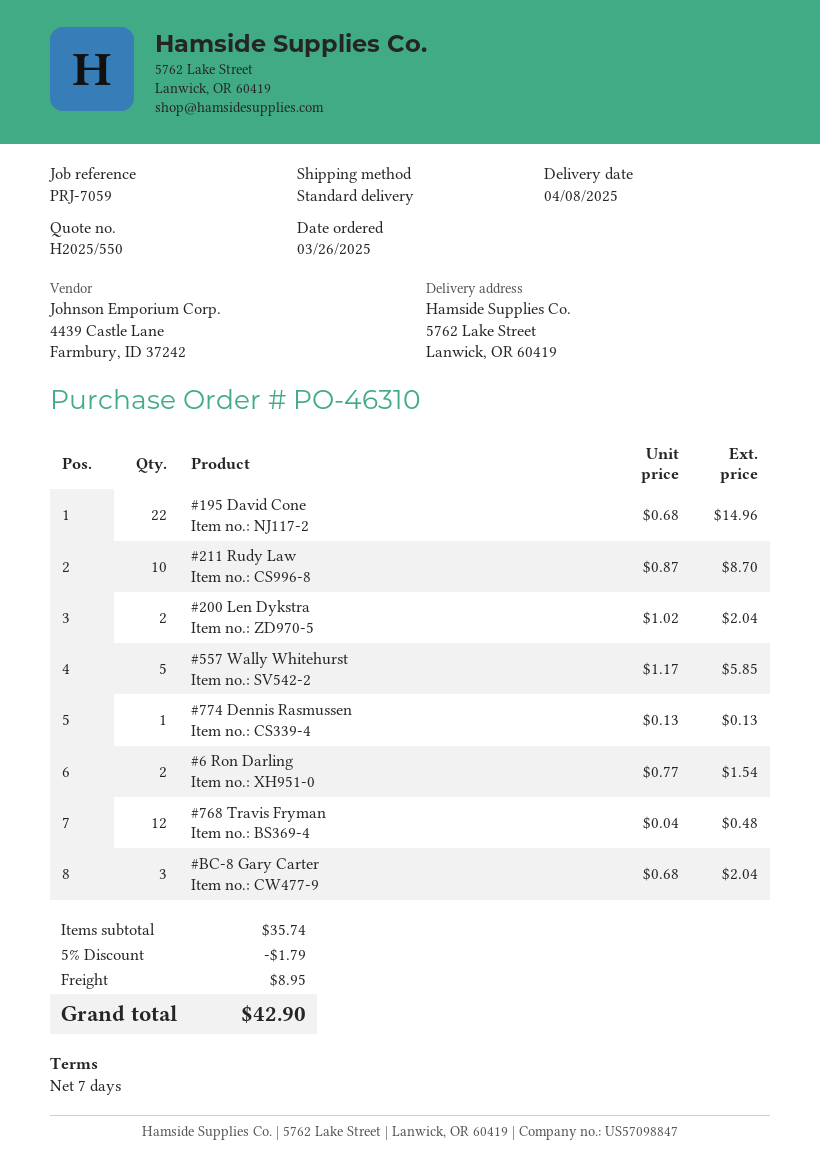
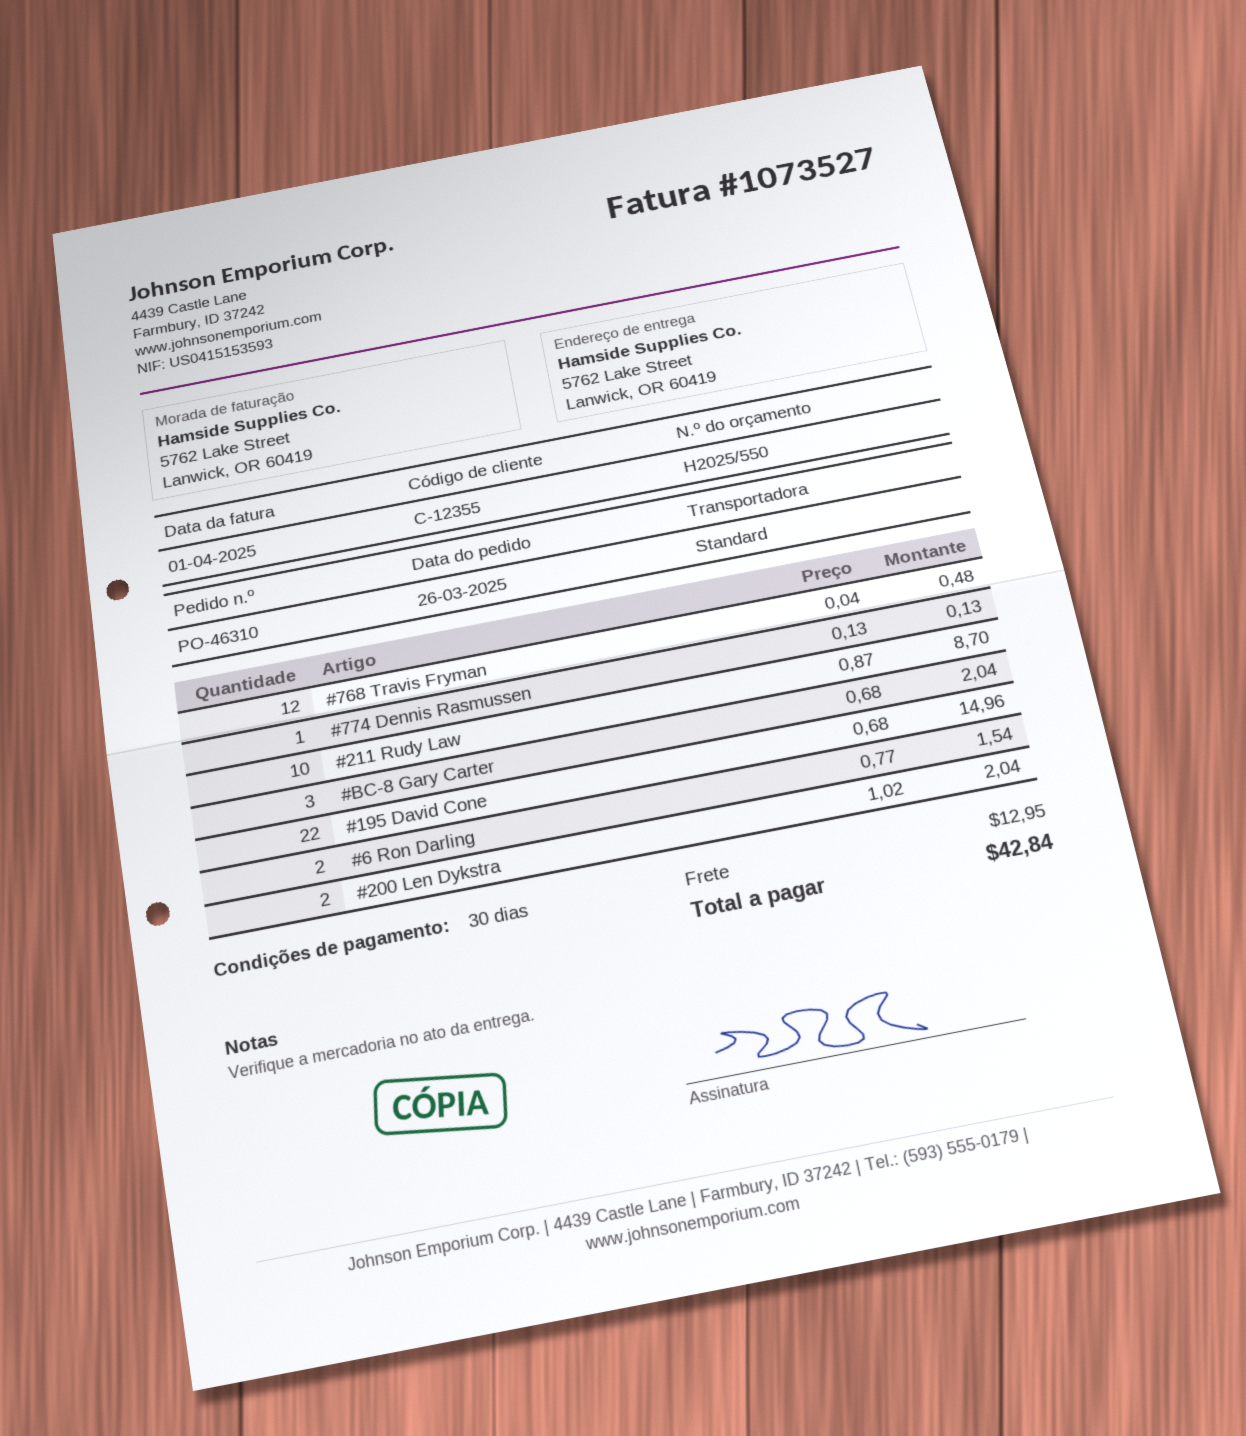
payment terms: 7 days -> 30 days
#557 Wally Whitehurst: 5 x 1.17 = 5.85 -> none
discount: 5% = 1.79 -> none
shipping: 8.95 -> 12.95
total: 42.90 -> 42.84

